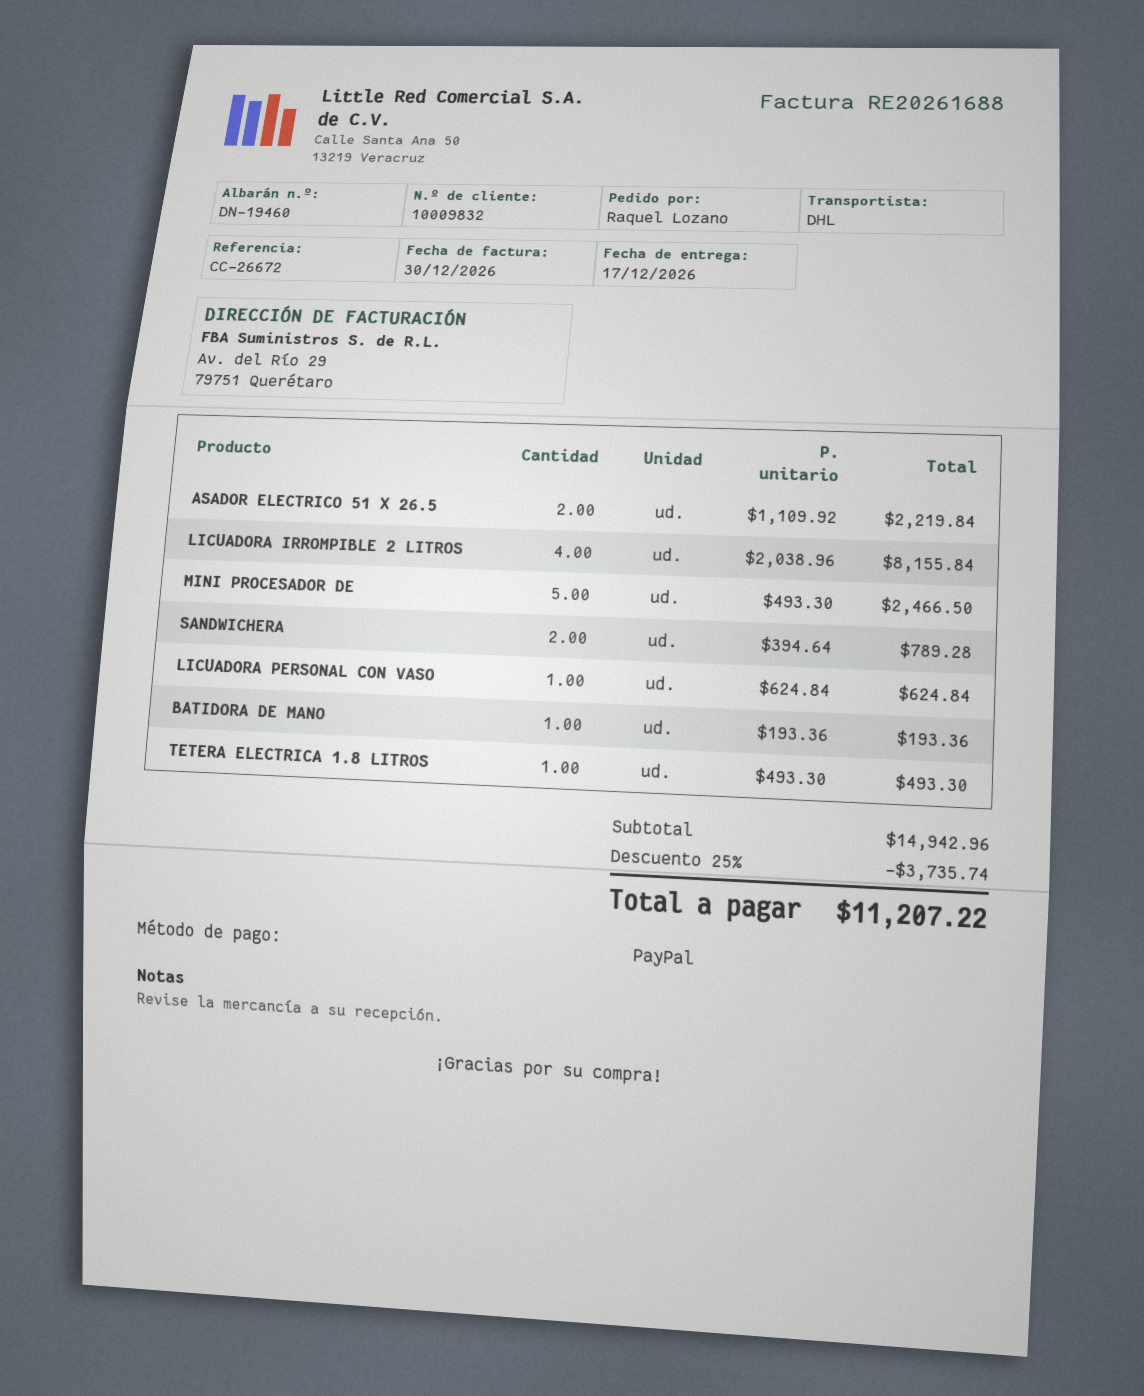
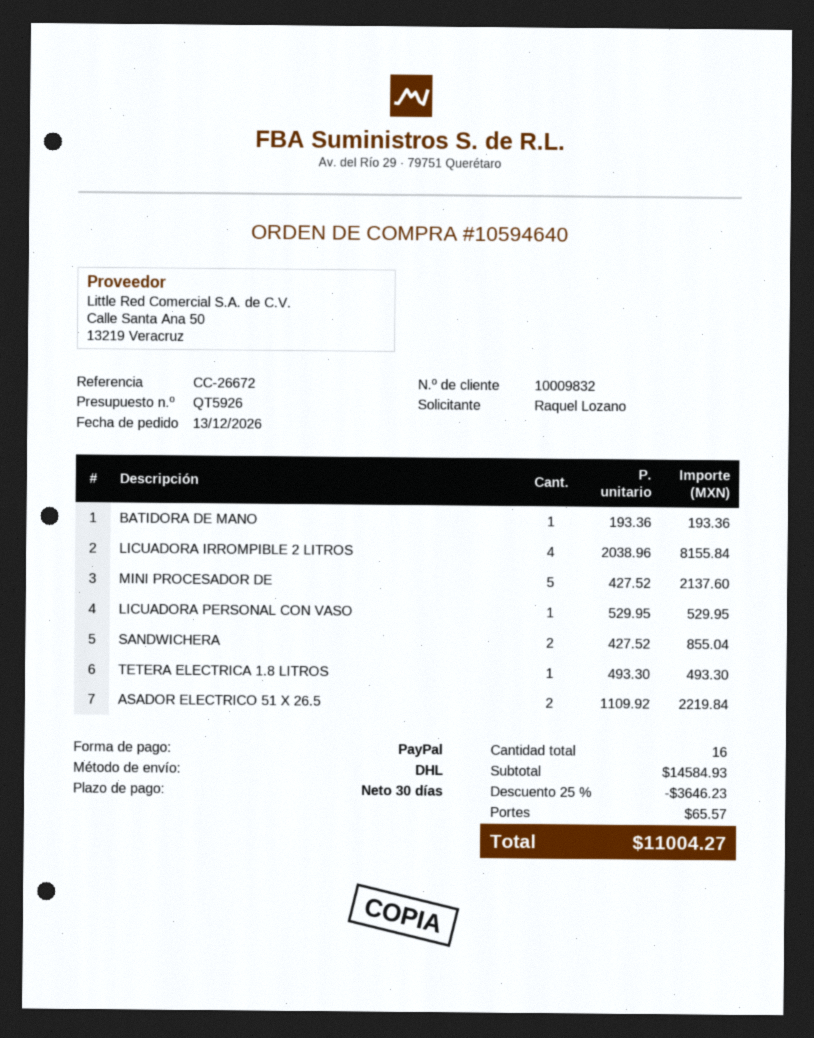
MINI PROCESADOR DE: 5 x 493.30 = 2466.50 -> 5 x 427.52 = 2137.60
SANDWICHERA: 2 x 394.64 = 789.28 -> 2 x 427.52 = 855.04
LICUADORA PERSONAL CON VASO: 1 x 624.84 = 624.84 -> 1 x 529.95 = 529.95
subtotal: 14942.96 -> 14584.93
discount: 25% = 3735.74 -> 25% = 3646.23
shipping: none -> 65.57
total: 11207.22 -> 11004.27

